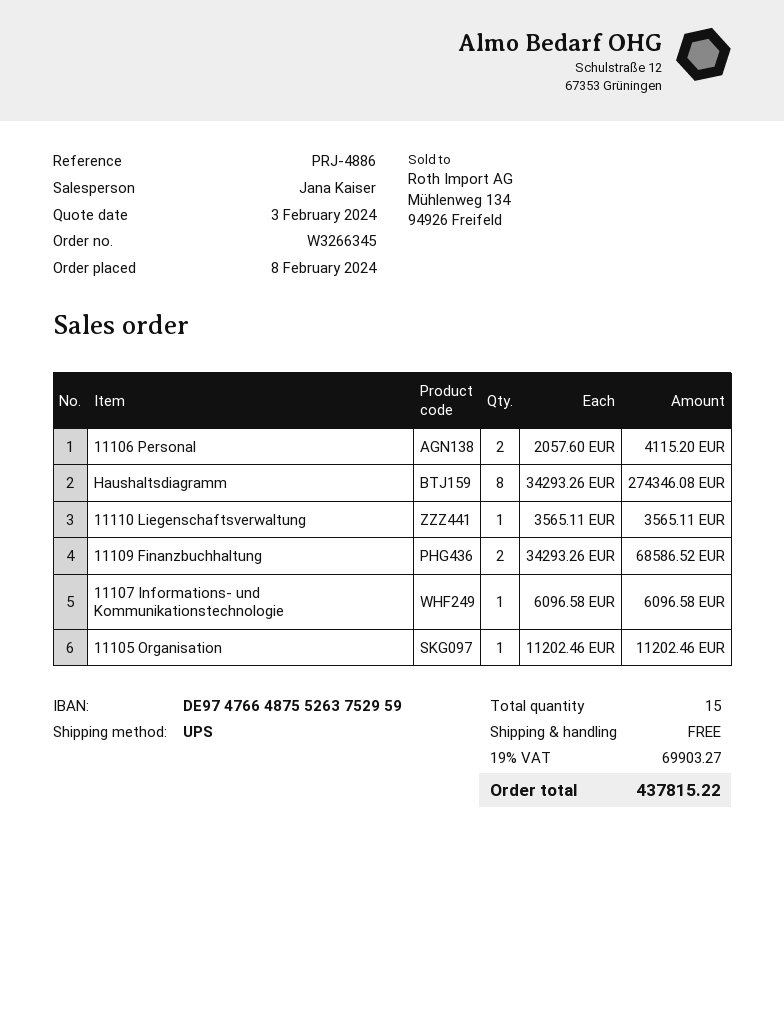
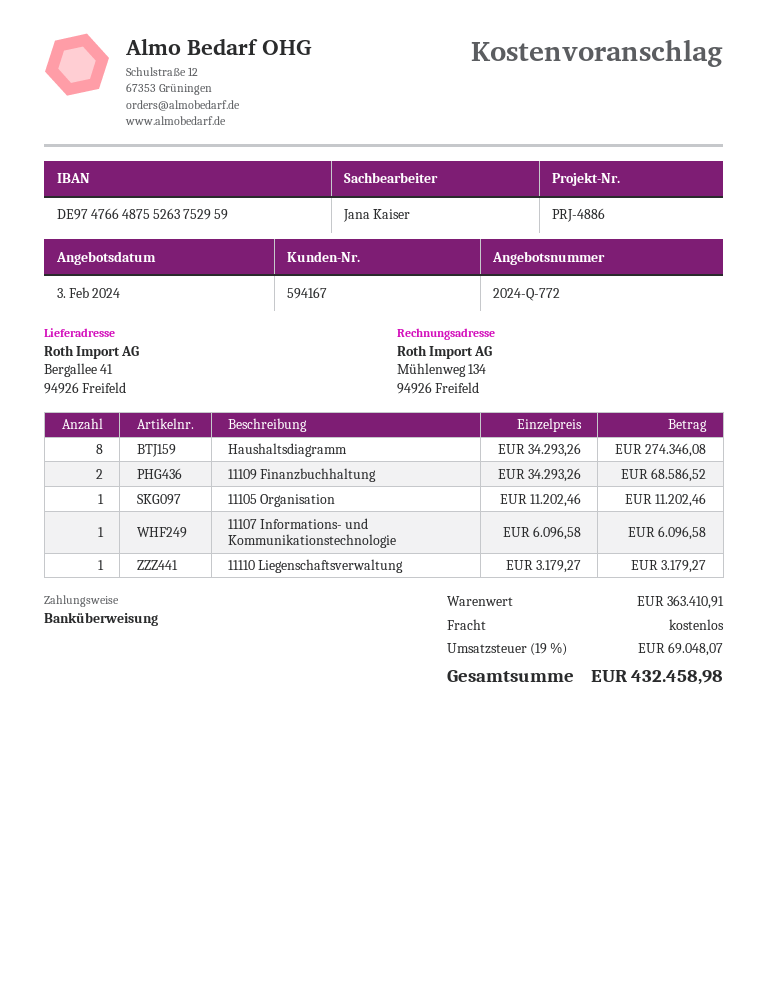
11106 Personal: 2 x 2057.60 = 4115.20 -> none
11110 Liegenschaftsverwaltung: 1 x 3565.11 = 3565.11 -> 1 x 3179.27 = 3179.27
tax: 19% = 69903.27 -> 19% = 69048.07
total: 437815.22 -> 432458.98

